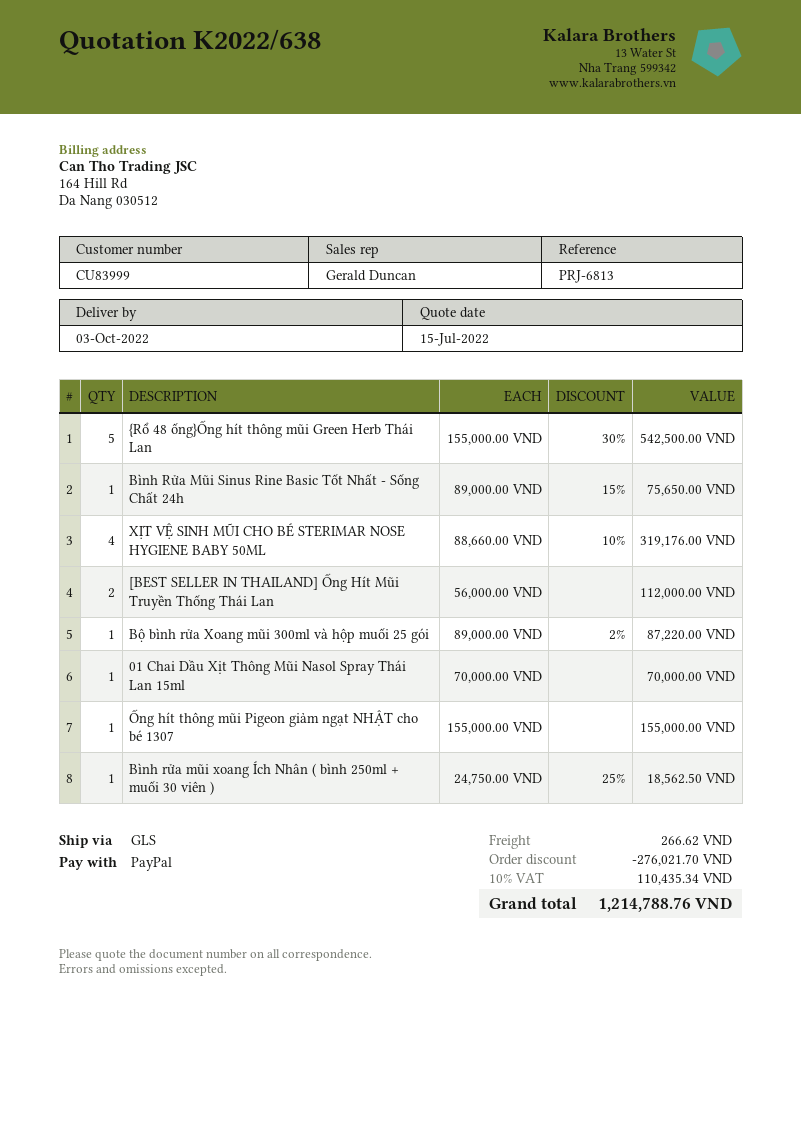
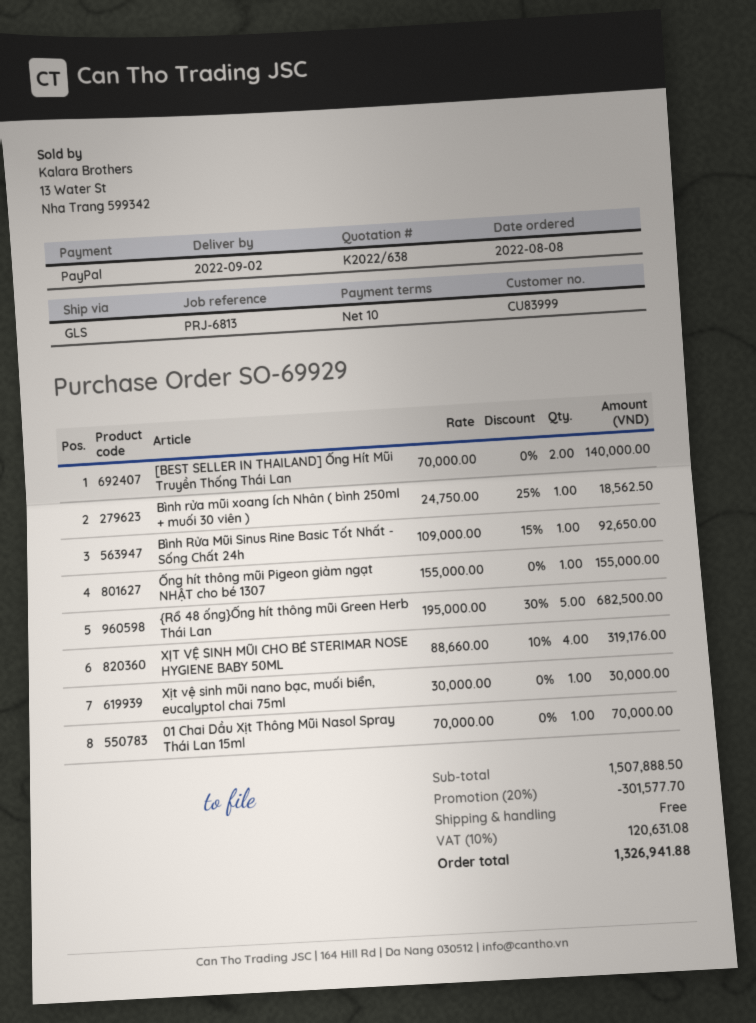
delivery date: 2022-10-03 -> 2022-09-02
{Rổ 48 ống}Ống hít thông mũi Green Herb Thái Lan: 5 x 155000.00 - 30% = 542500.00 -> 5 x 195000.00 - 30% = 682500.00
Bình Rửa Mũi Sinus Rine Basic Tốt Nhất - Sống Chất 24h: 1 x 89000.00 - 15% = 75650.00 -> 1 x 109000.00 - 15% = 92650.00
[BEST SELLER IN THAILAND] Ống Hít Mũi Truyền Thống Thái Lan: 2 x 56000.00 = 112000.00 -> 2 x 70000.00 = 140000.00
Bộ bình rửa Xoang mũi 300ml và hộp muối 25 gói: 1 x 89000.00 - 2% = 87220.00 -> none
Xịt vệ sinh mũi nano bạc, muối biển, eucalyptol chai 75ml: none -> 1 x 30000.00 = 30000.00
discount: 276021.70 -> 301577.70
shipping: 266.62 -> 0.00
tax: 10% = 110435.34 -> 10% = 120631.08
total: 1214788.76 -> 1326941.88

